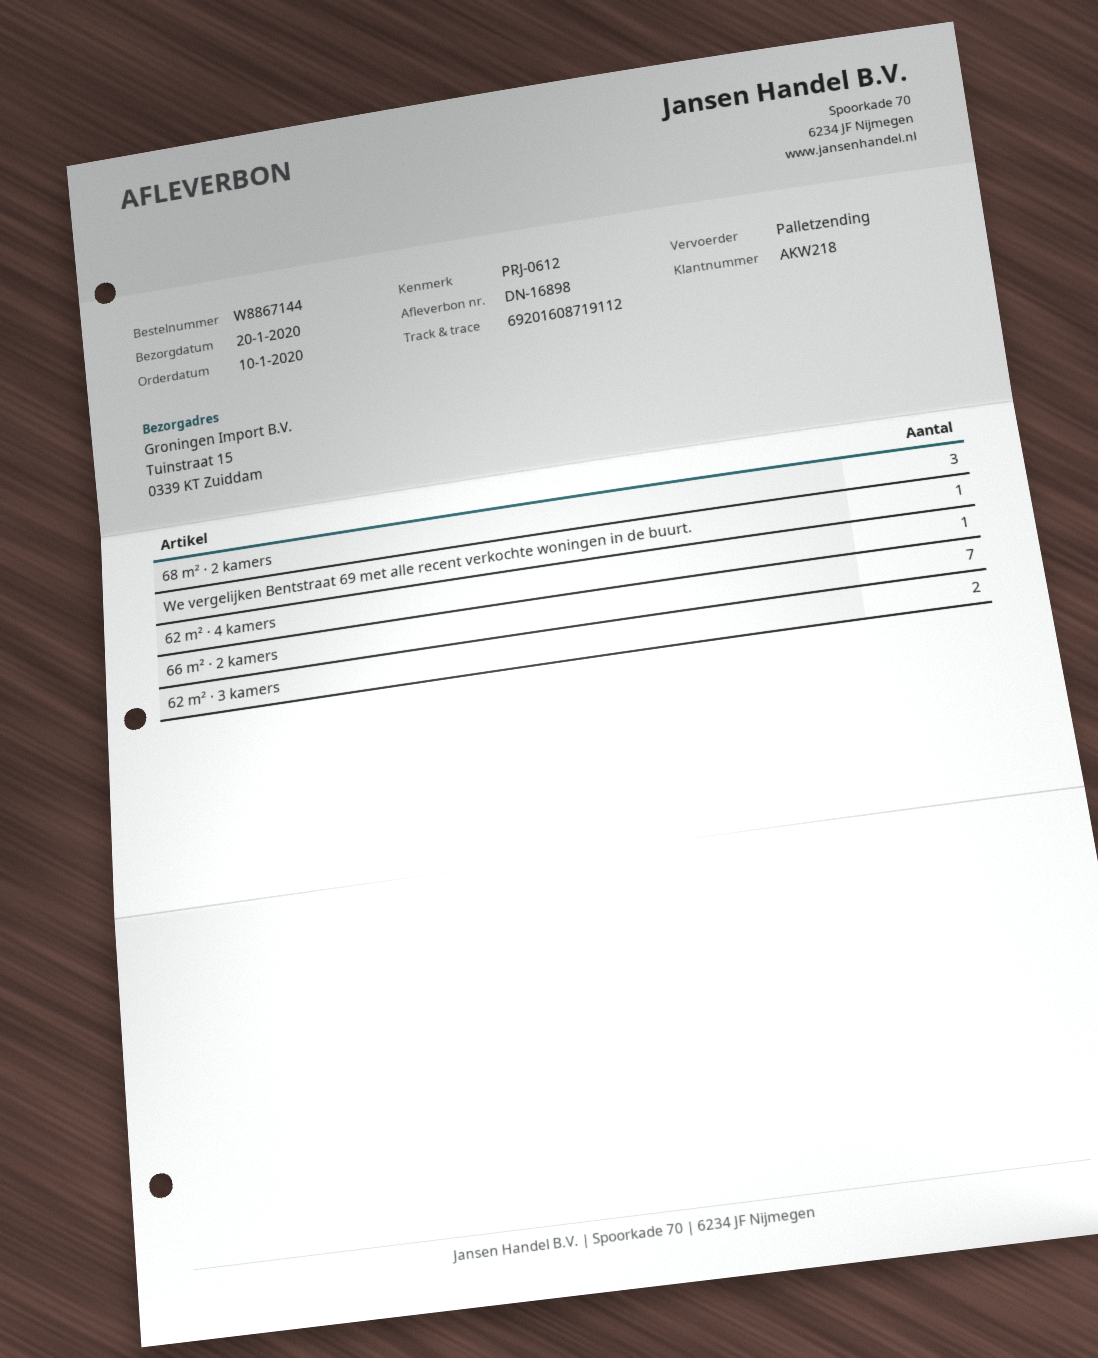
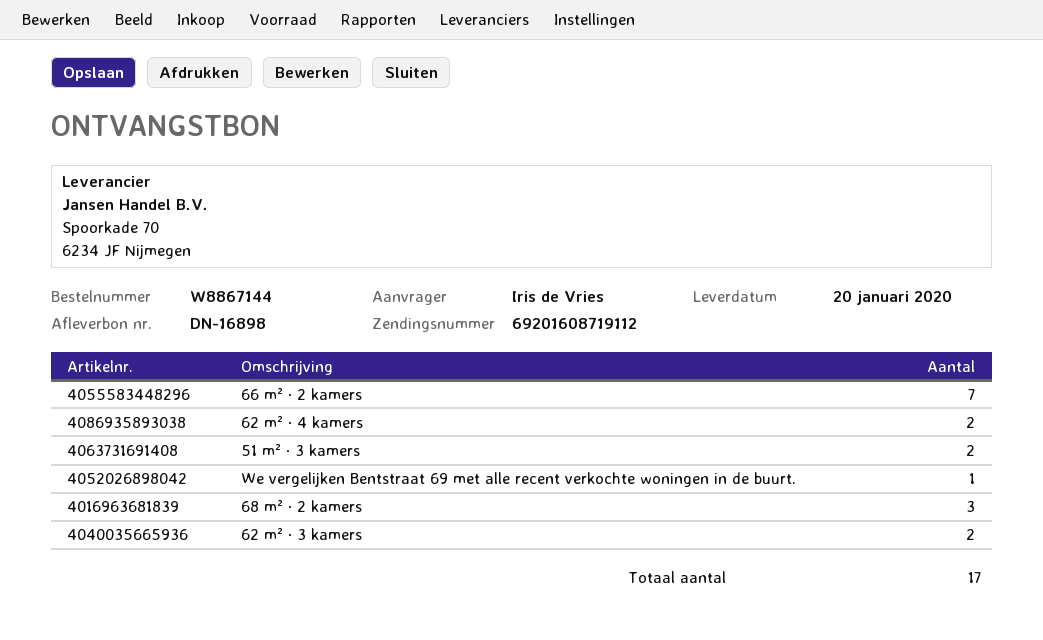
62 m² · 4 kamers: 1 -> 2
51 m² · 3 kamers: none -> 2

